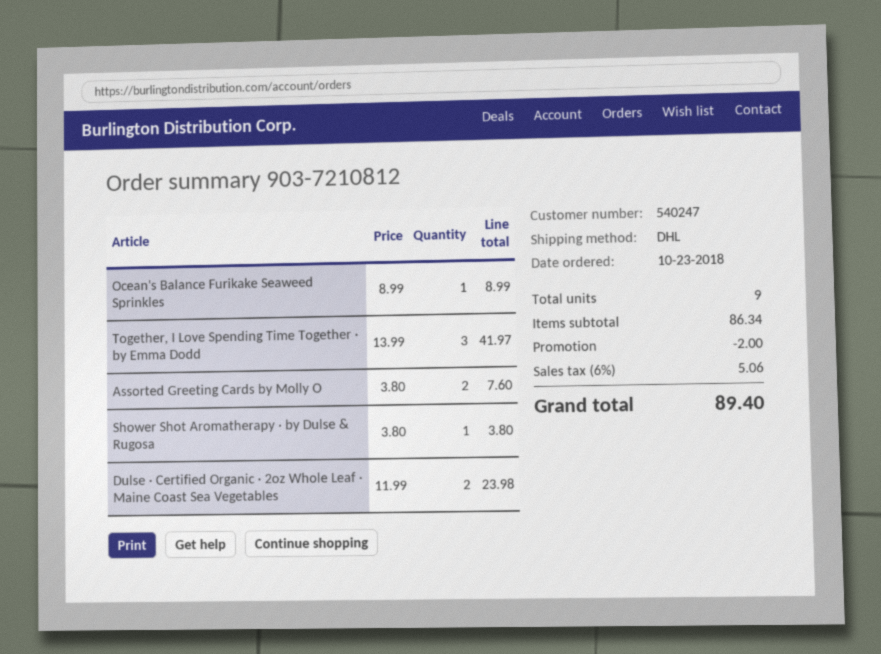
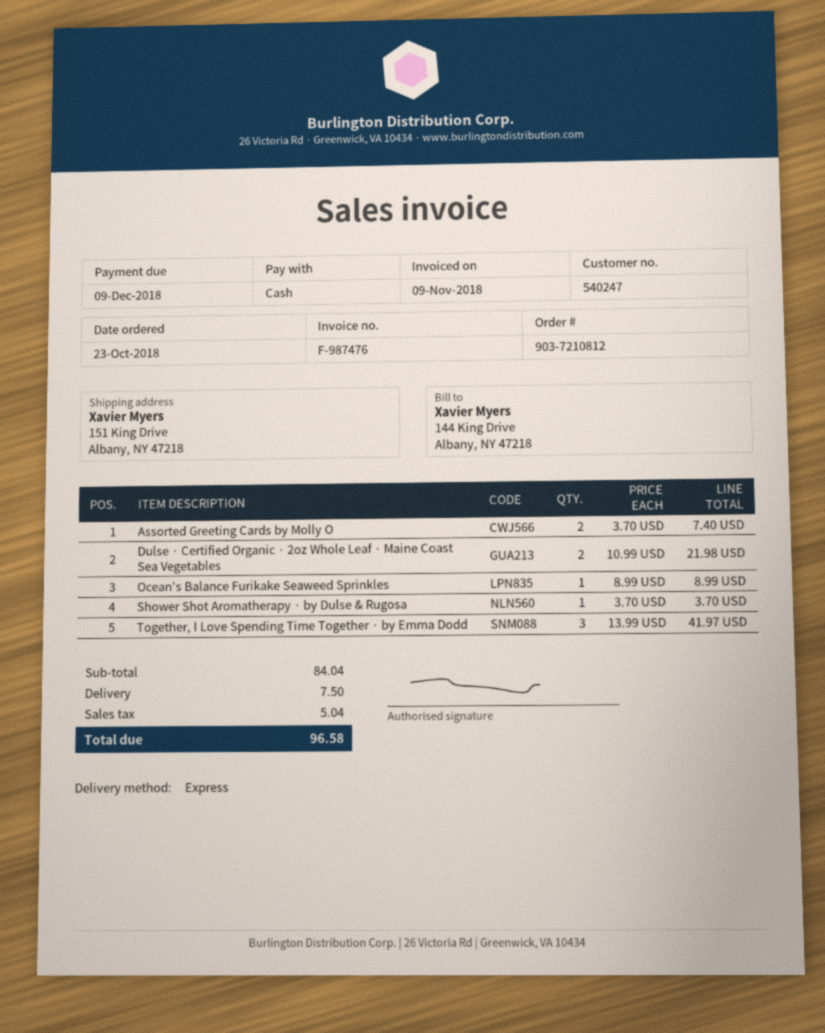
shipping method: DHL -> express
Assorted Greeting Cards by Molly O: 2 x 3.80 = 7.60 -> 2 x 3.70 = 7.40
Shower Shot Aromatherapy · by Dulse & Rugosa: 1 x 3.80 = 3.80 -> 1 x 3.70 = 3.70
Dulse · Certified Organic · 2oz Whole Leaf · Maine Coast Sea Vegetables: 2 x 11.99 = 23.98 -> 2 x 10.99 = 21.98
subtotal: 86.34 -> 84.04
discount: 2.00 -> none
shipping: none -> 7.50
tax: 5.06 -> 5.04
total: 89.40 -> 96.58

